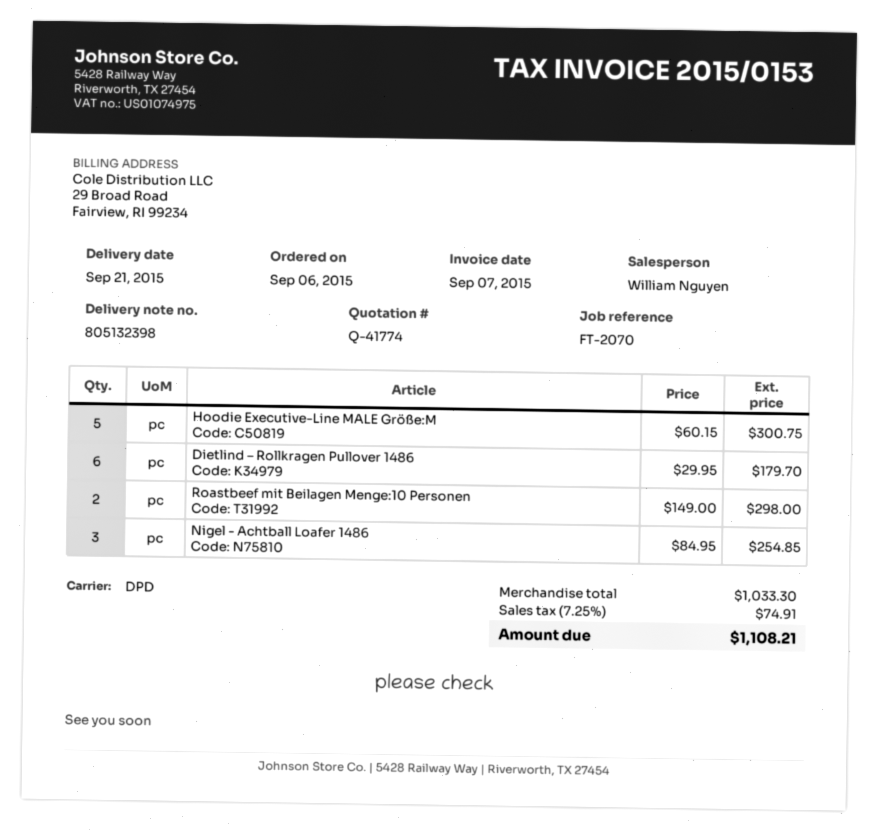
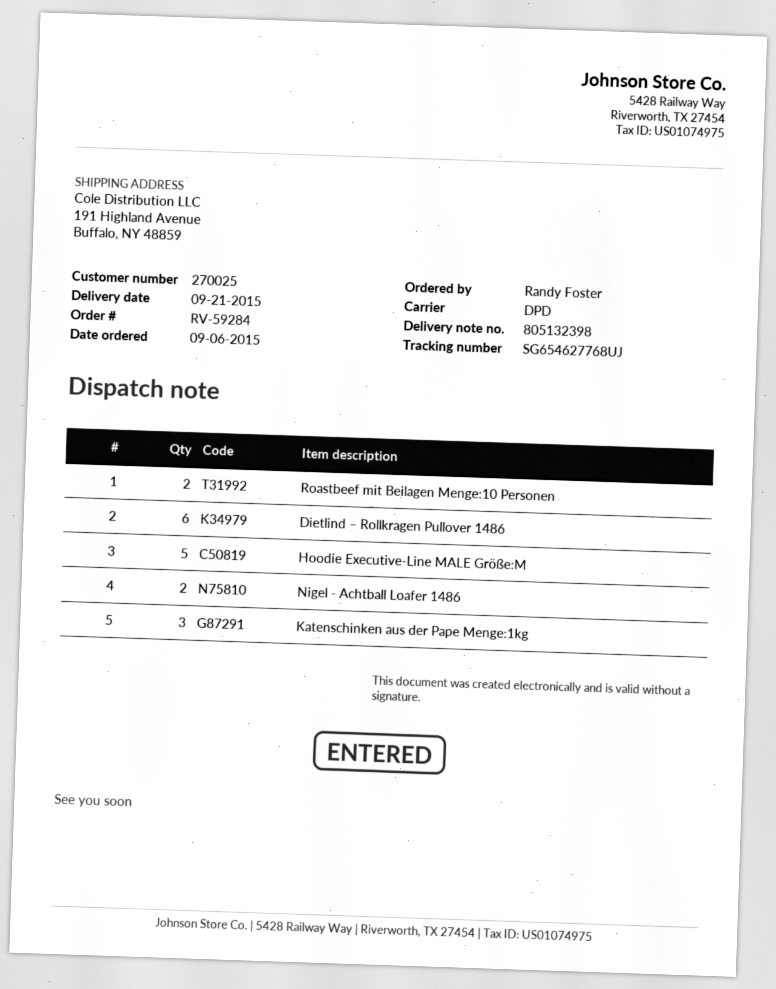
Nigel - Achtball Loafer 1486: 3 -> 2
Katenschinken aus der Pape Menge:1kg: none -> 3

